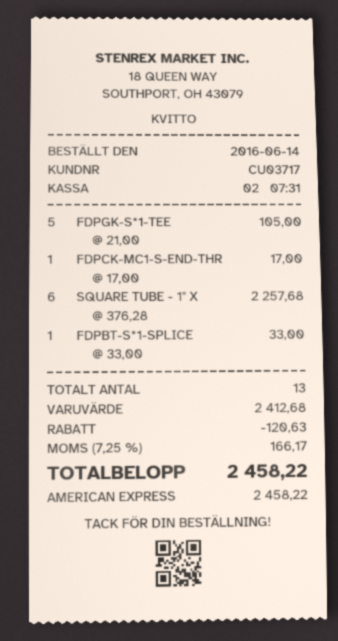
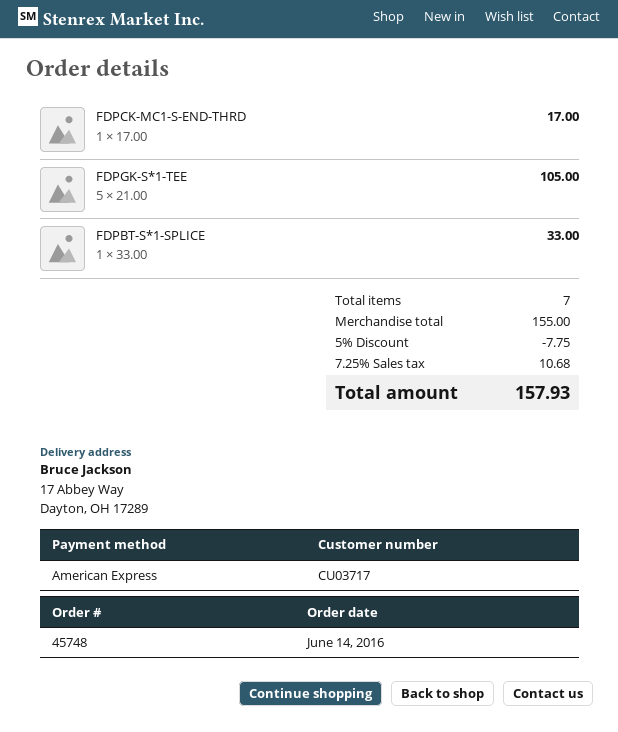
SQUARE TUBE - 1" X: 6 x 376.28 = 2257.68 -> none
total quantity: 13 -> 7
subtotal: 2412.68 -> 155.00
discount: 120.63 -> 7.75
tax: 7.25% = 166.17 -> 7.25% = 10.68
total: 2458.22 -> 157.93

